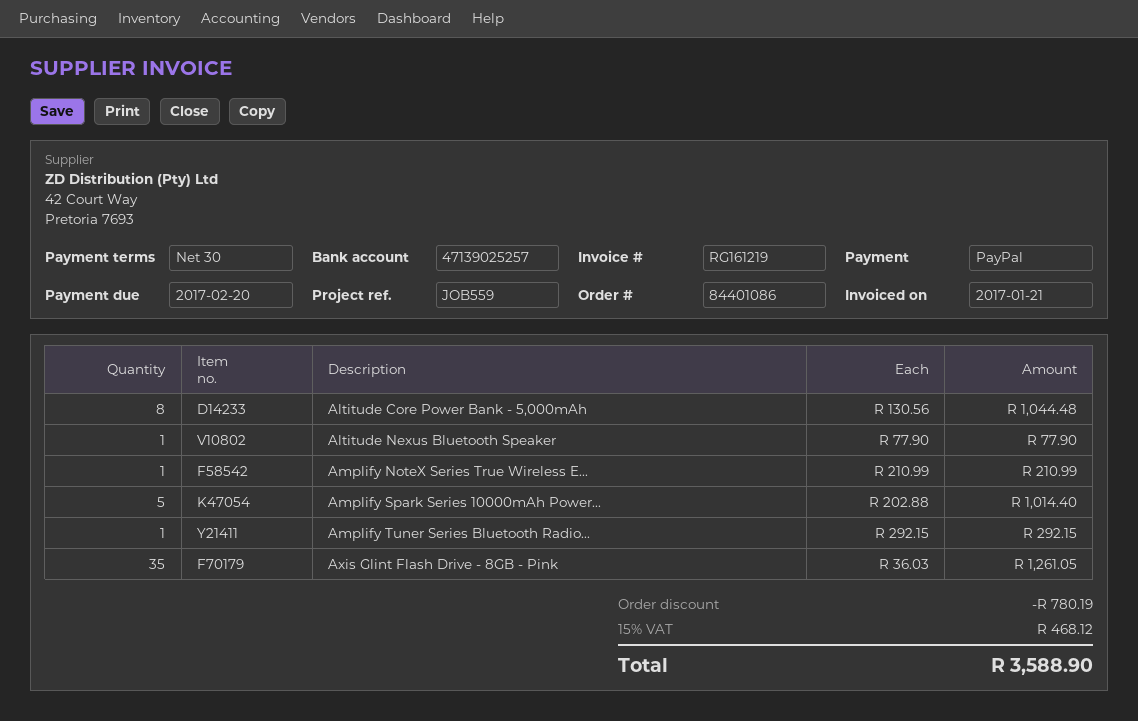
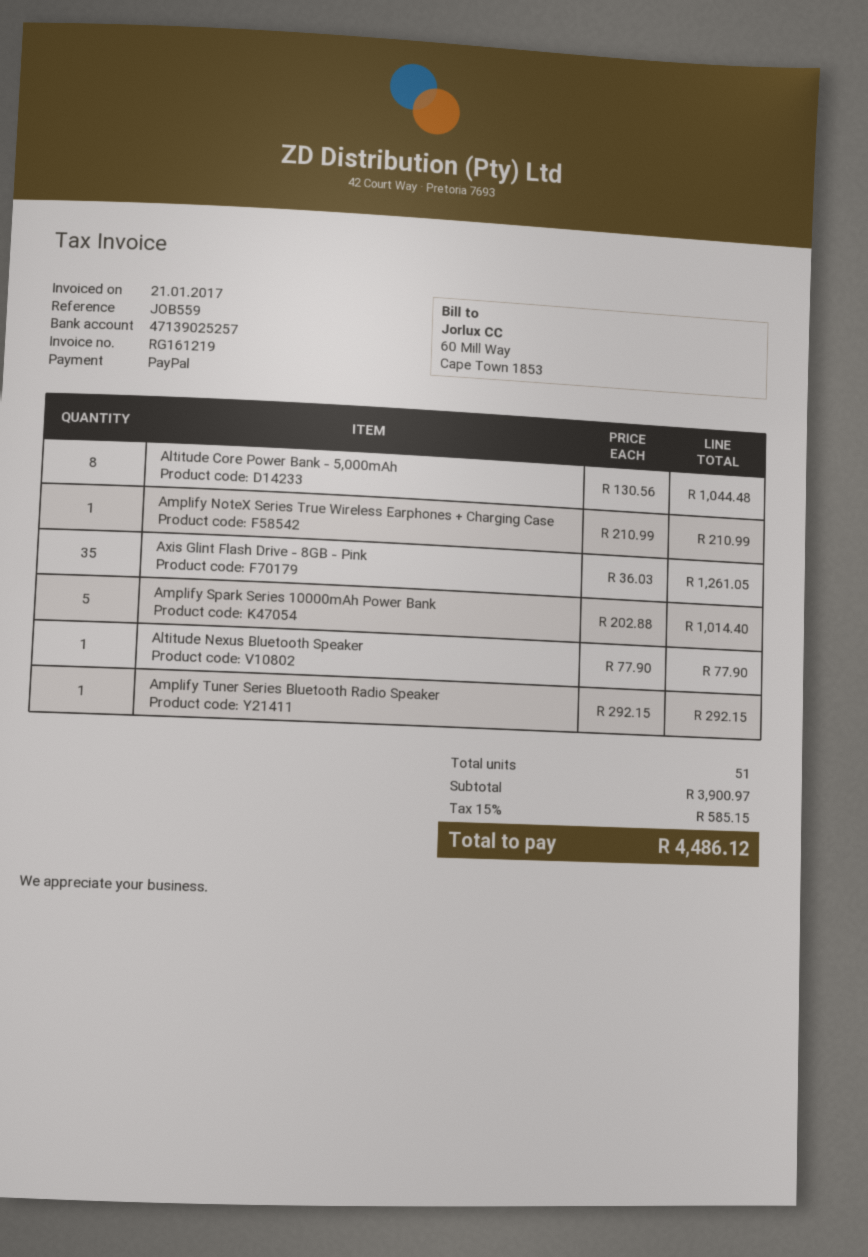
discount: 780.19 -> none
tax: 15% = 468.12 -> 15% = 585.15
total: 3588.90 -> 4486.12

